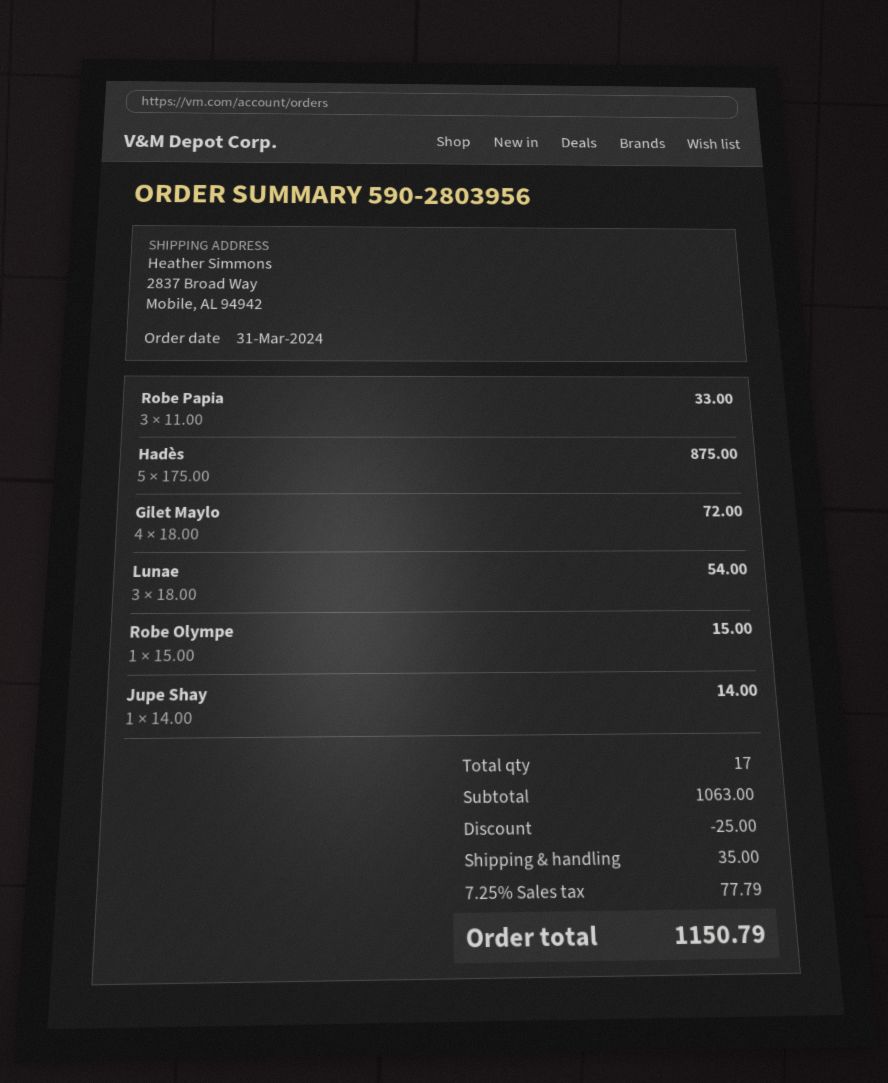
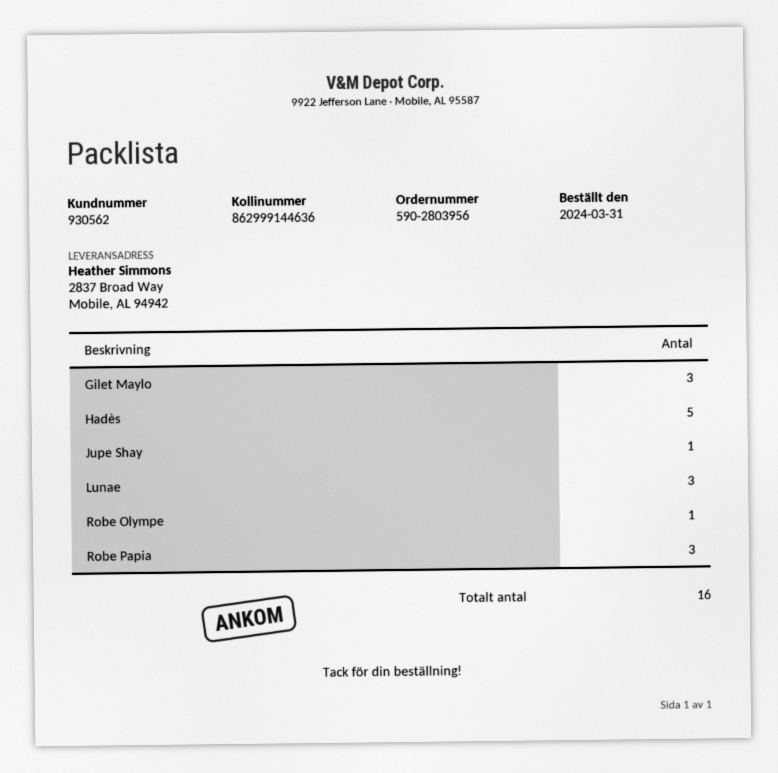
Gilet Maylo: 4 -> 3
total quantity: 17 -> 16

